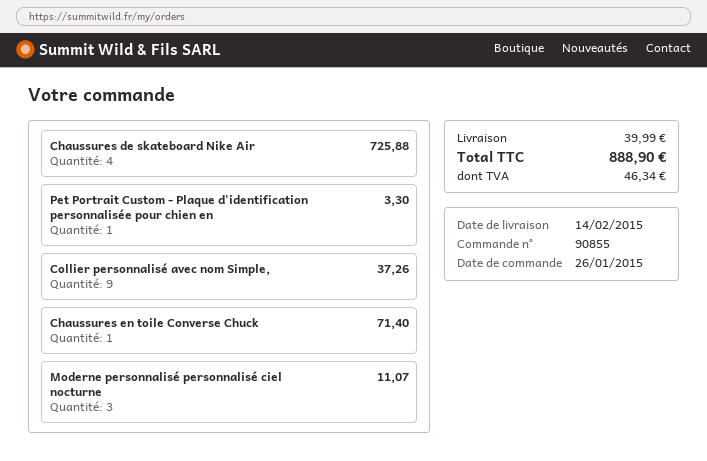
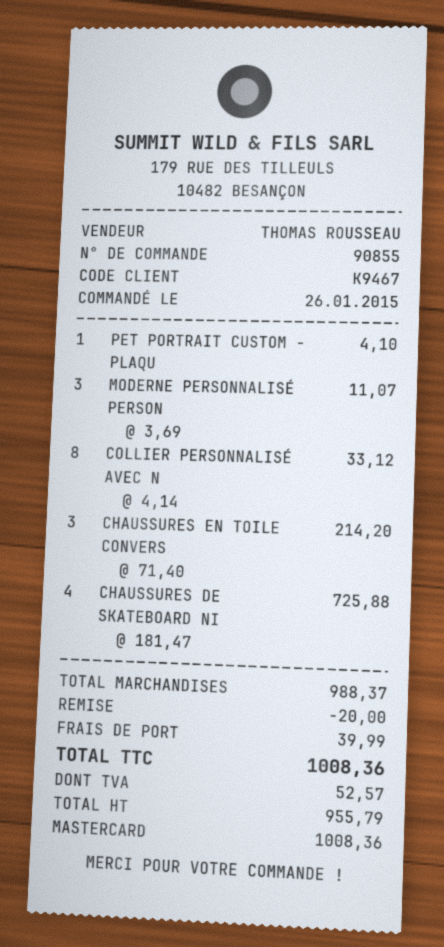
Pet Portrait Custom - Plaque d'identification personnalisée pour chien en: 1 for 3.30 -> 1 for 4.10
Collier personnalisé avec nom Simple,: 9 for 37.26 -> 8 for 33.12
Chaussures en toile Converse Chuck: 1 for 71.40 -> 3 for 214.20
discount: none -> 20.00
tax: 46.34 -> 52.57
total: 888.90 -> 1008.36

